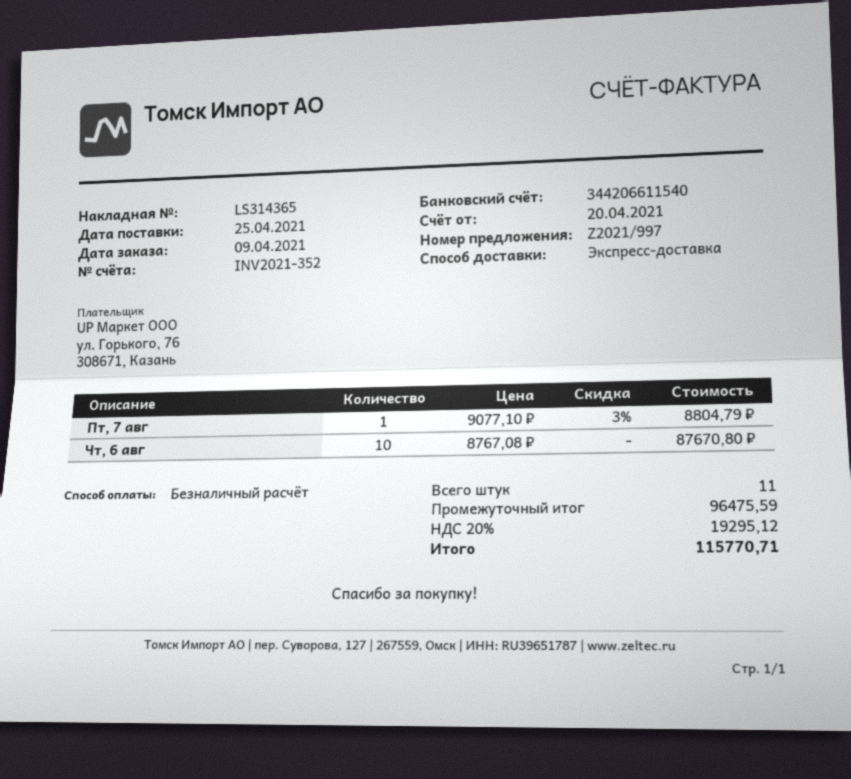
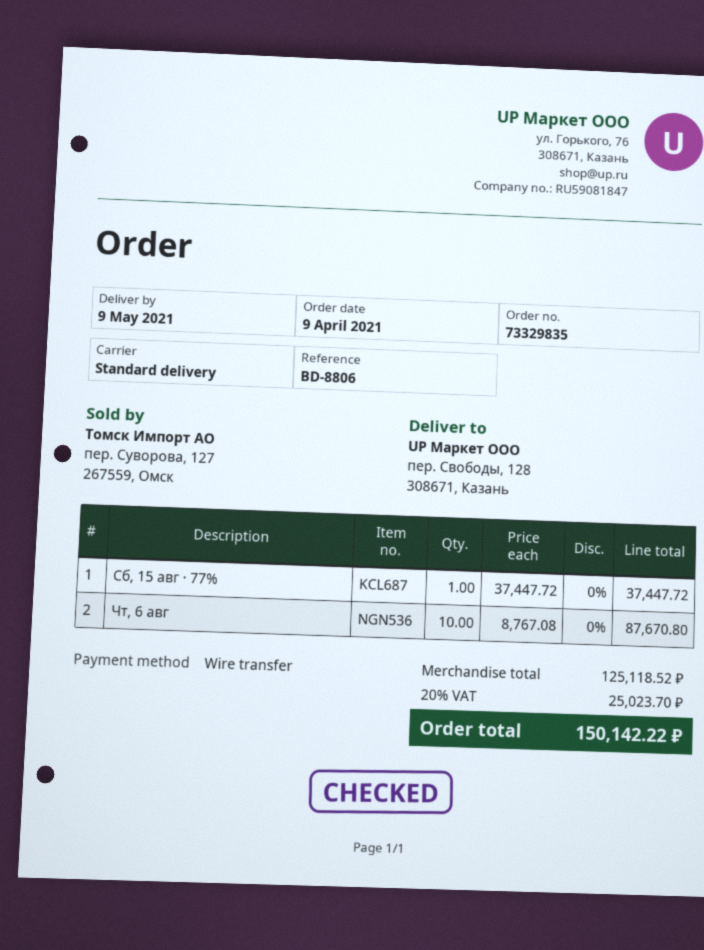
delivery date: 2021-04-25 -> 2021-05-09
shipping method: express -> standard
Пт, 7 авг: 1 x 9077.10 - 3% = 8804.79 -> none
Сб, 15 авг · 77%: none -> 1 x 37447.72 = 37447.72
subtotal: 96475.59 -> 125118.52
tax: 20% = 19295.12 -> 20% = 25023.70
total: 115770.71 -> 150142.22

